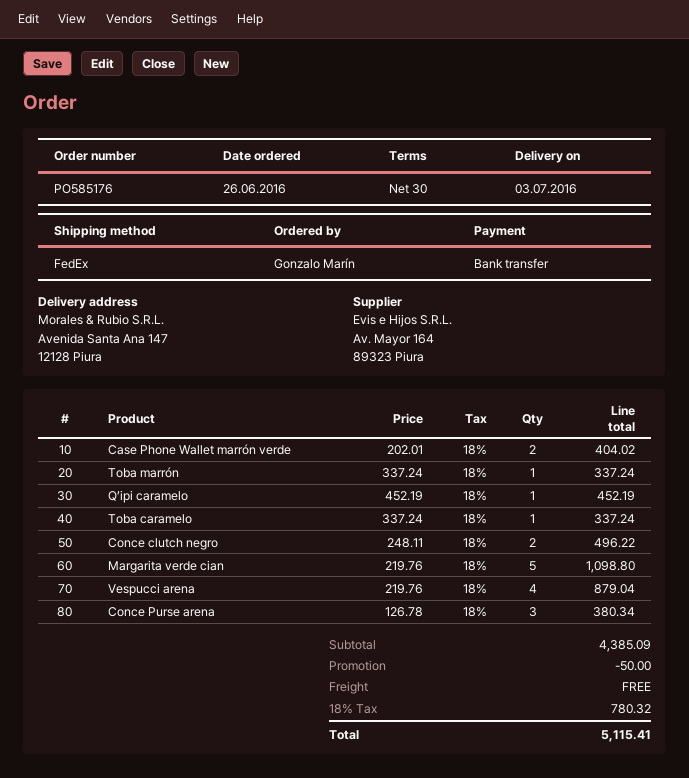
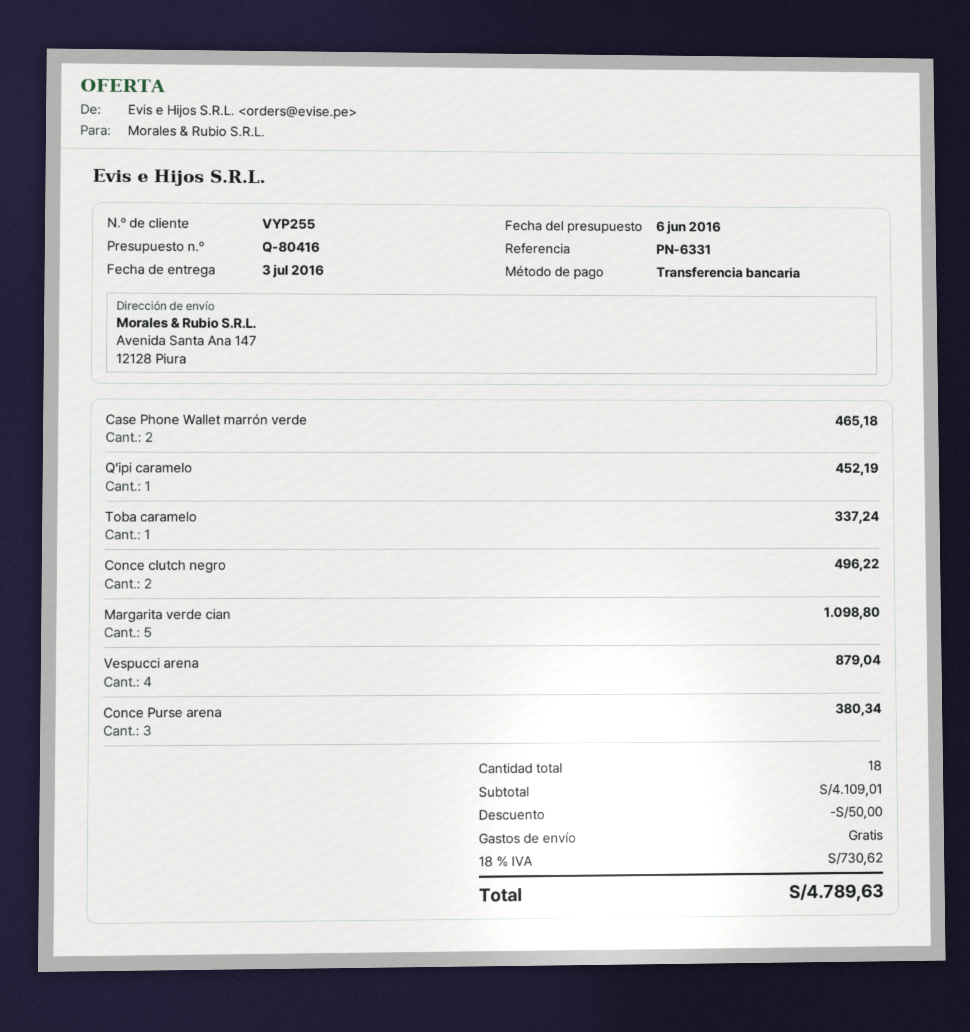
Case Phone Wallet marrón verde: 2 for 404.02 -> 2 for 465.18
Toba marrón: 1 for 337.24 -> none
subtotal: 4385.09 -> 4109.01
tax: 18% = 780.32 -> 18% = 730.62
total: 5115.41 -> 4789.63

